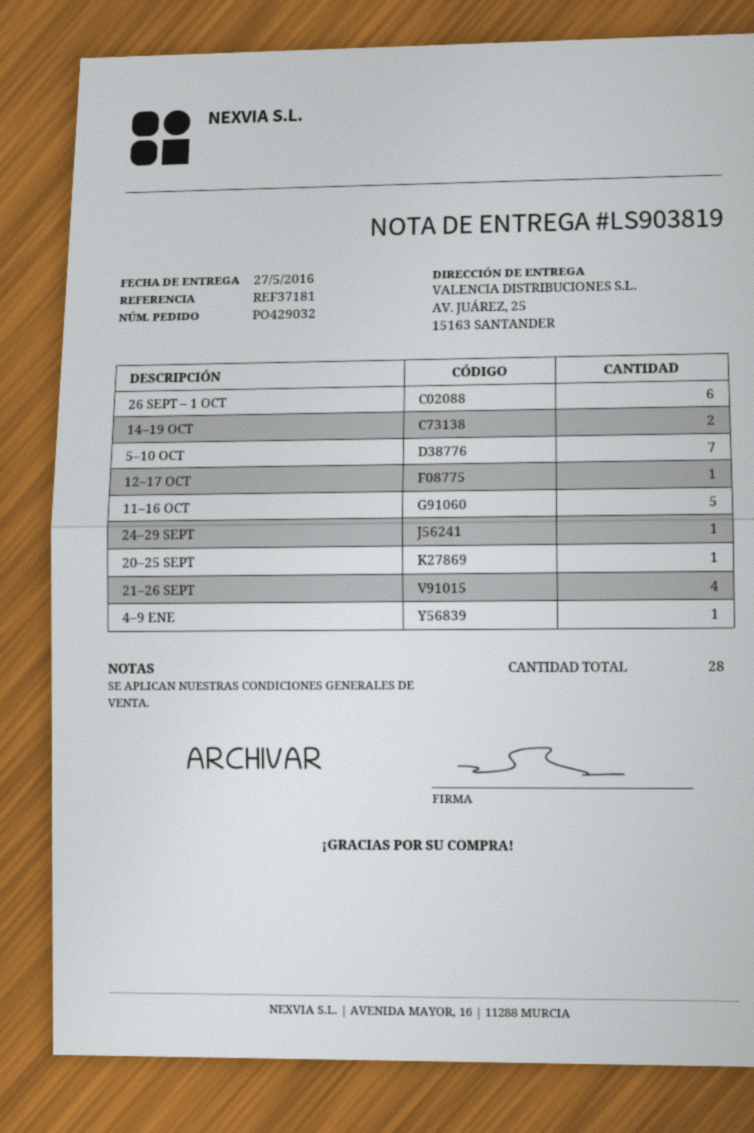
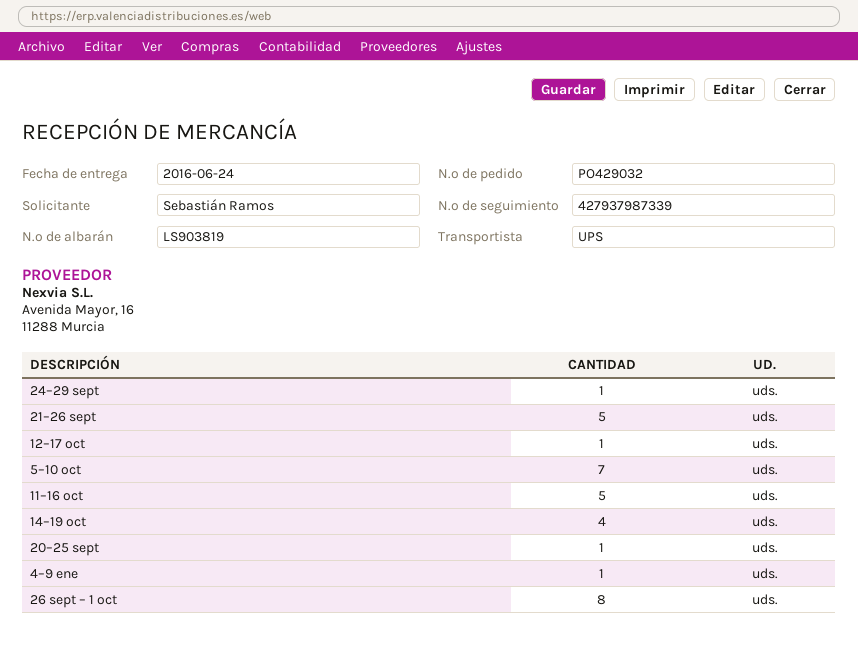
delivery date: 2016-05-27 -> 2016-06-24
26 SEPT – 1 OCT: 6 -> 8
14–19 OCT: 2 -> 4
21–26 SEPT: 4 -> 5

